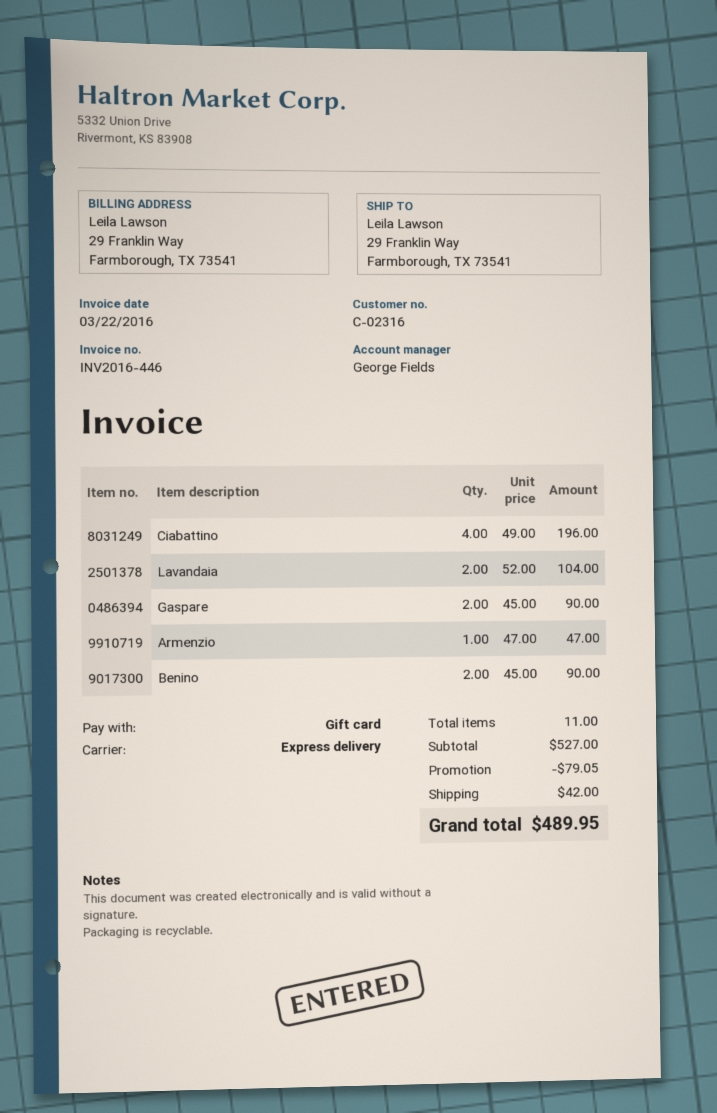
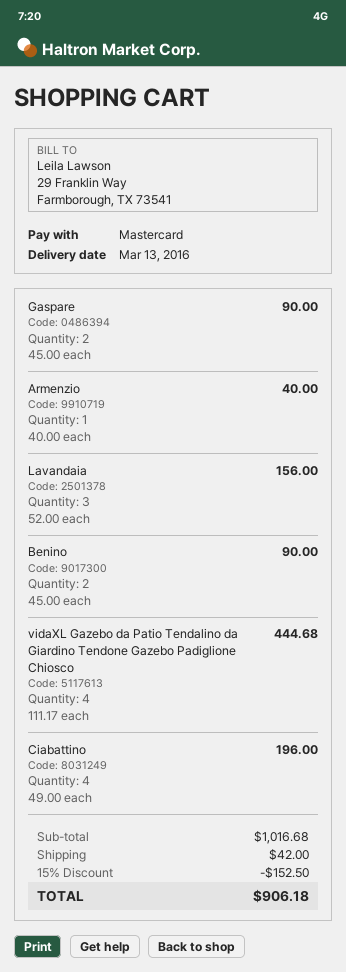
payment method: gift card -> Mastercard
Lavandaia: 2 x 52.00 = 104.00 -> 3 x 52.00 = 156.00
Armenzio: 1 x 47.00 = 47.00 -> 1 x 40.00 = 40.00
vidaXL Gazebo da Patio Tendalino da Giardino Tendone Gazebo Padiglione Chiosco: none -> 4 x 111.17 = 444.68
subtotal: 527.00 -> 1016.68
discount: 79.05 -> 152.50
total: 489.95 -> 906.18

